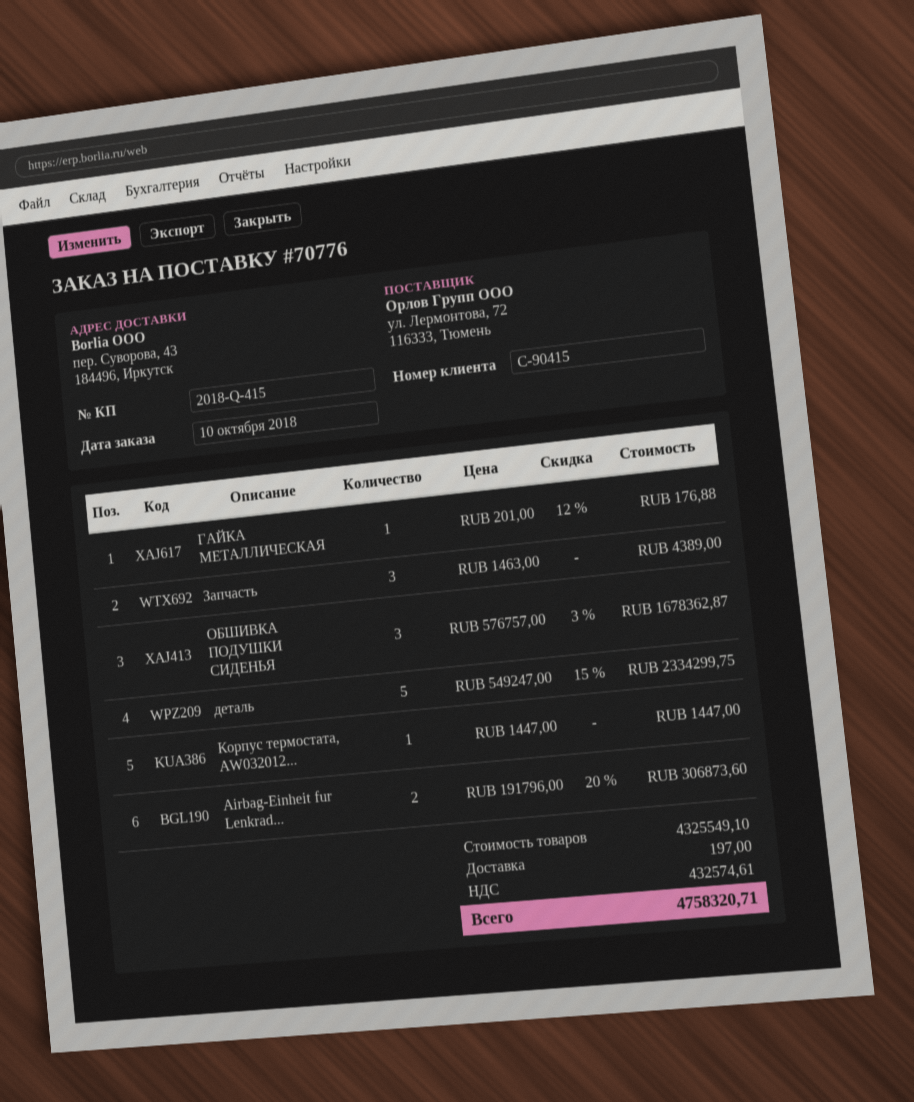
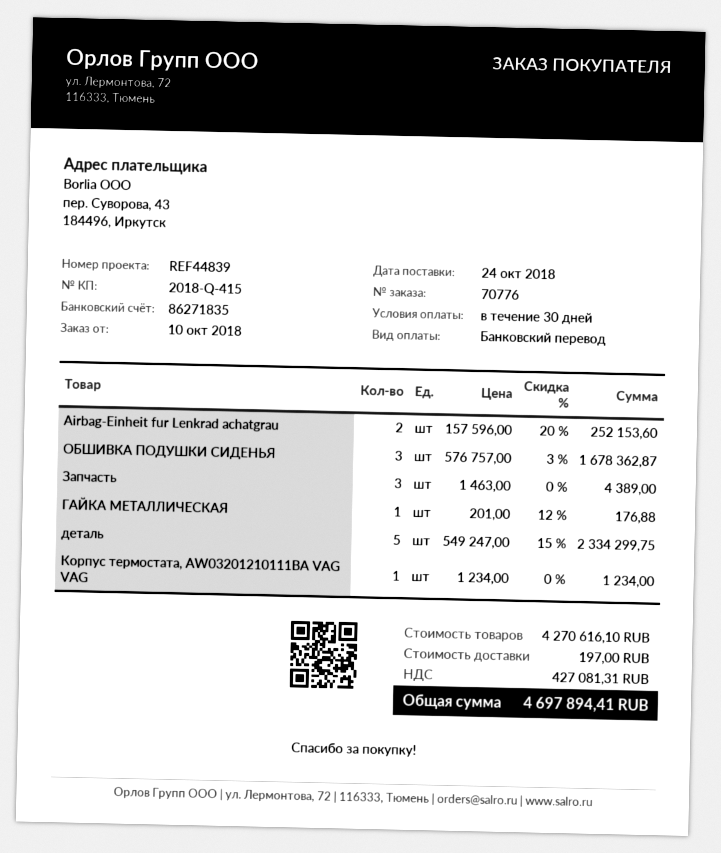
Корпус термостата, AW032012...: 1 x 1447.00 = 1447.00 -> 1 x 1234.00 = 1234.00
Airbag-Einheit fur Lenkrad...: 2 x 191796.00 - 20% = 306873.60 -> 2 x 157596.00 - 20% = 252153.60
subtotal: 4325549.10 -> 4270616.10
tax: 432574.61 -> 427081.31
total: 4758320.71 -> 4697894.41

